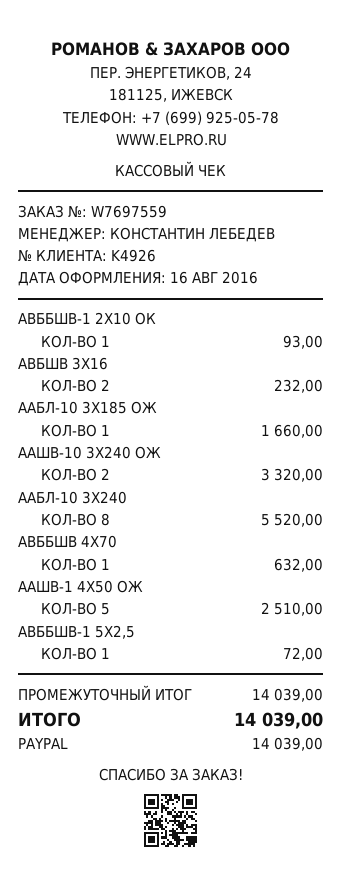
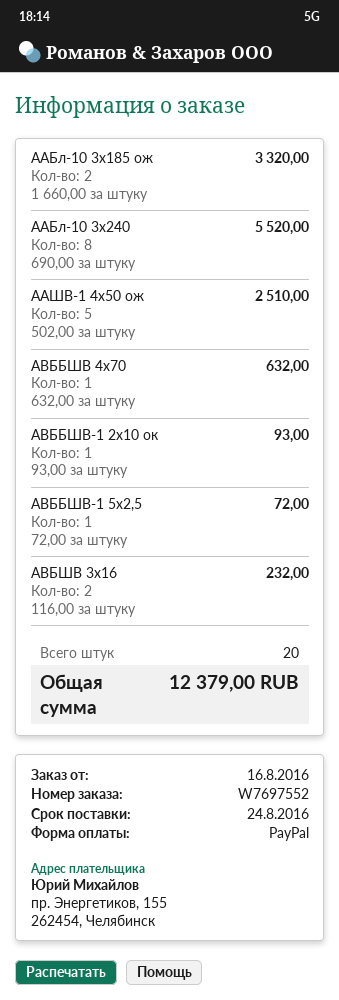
order number: W7697559 -> W7697552
ААБЛ-10 3Х185 ОЖ: 1 for 1660.00 -> 2 for 3320.00
ААШВ-10 3Х240 ОЖ: 2 for 3320.00 -> none
total: 14039.00 -> 12379.00

